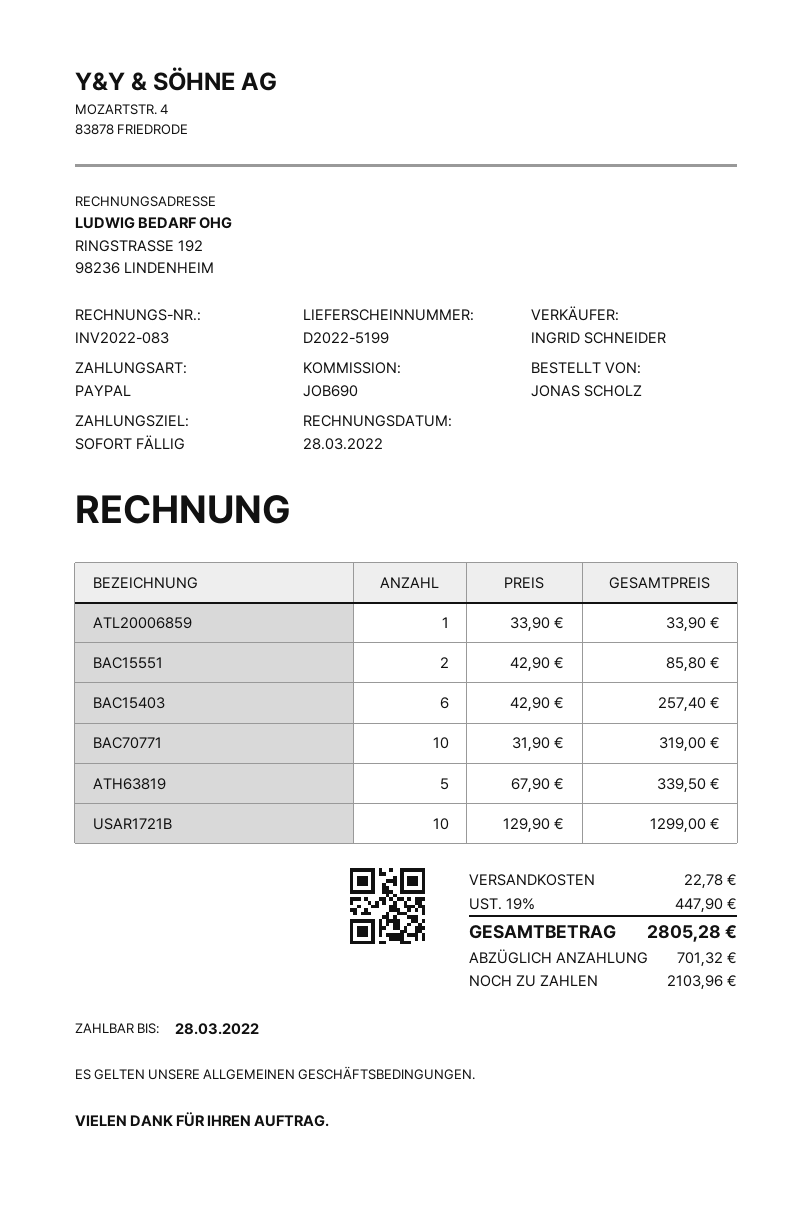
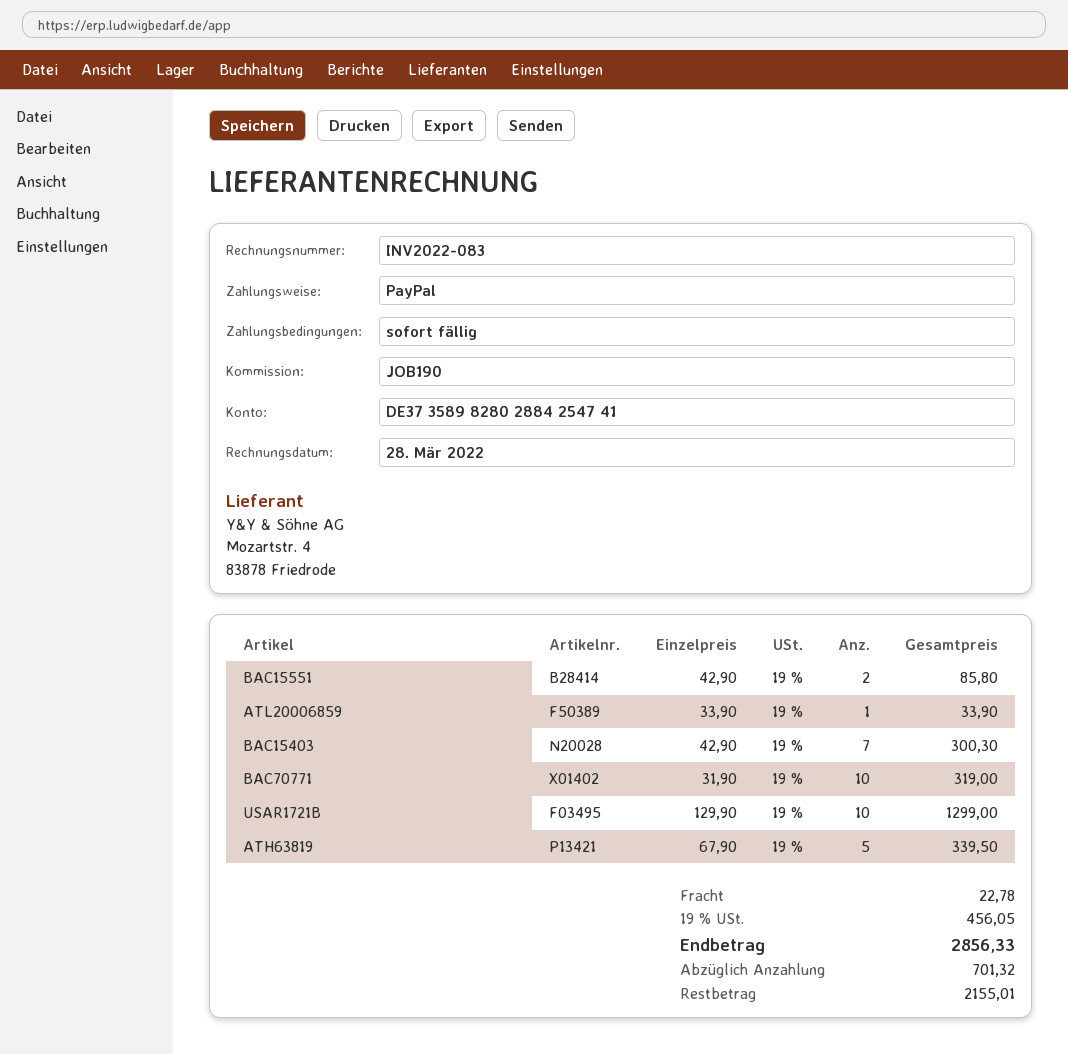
reference: JOB690 -> JOB190
BAC15403: 6 x 42.90 = 257.40 -> 7 x 42.90 = 300.30
tax: 19% = 447.90 -> 19% = 456.05
total: 2805.28 -> 2856.33
balance: 2103.96 -> 2155.01

